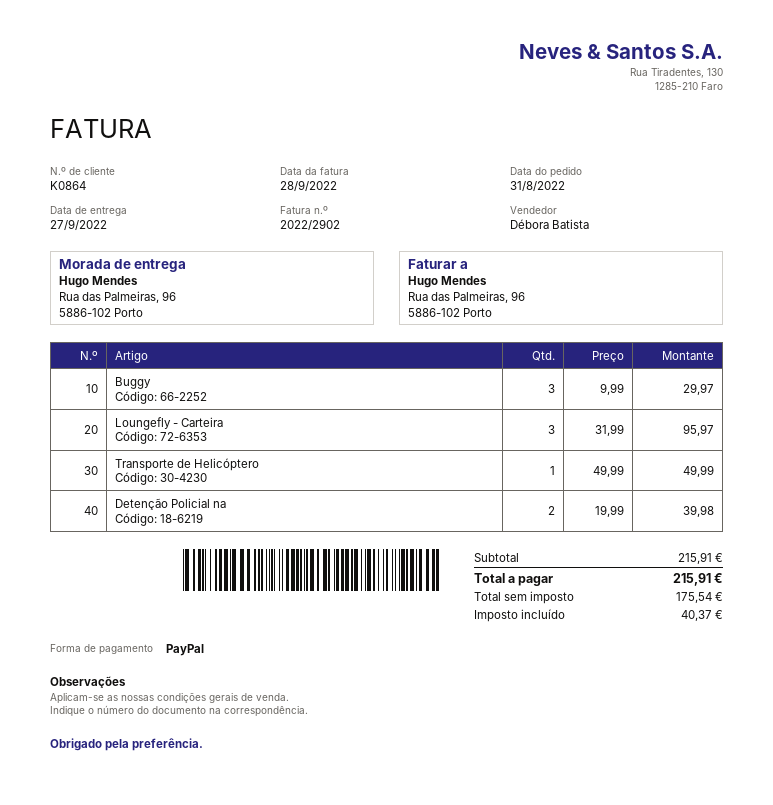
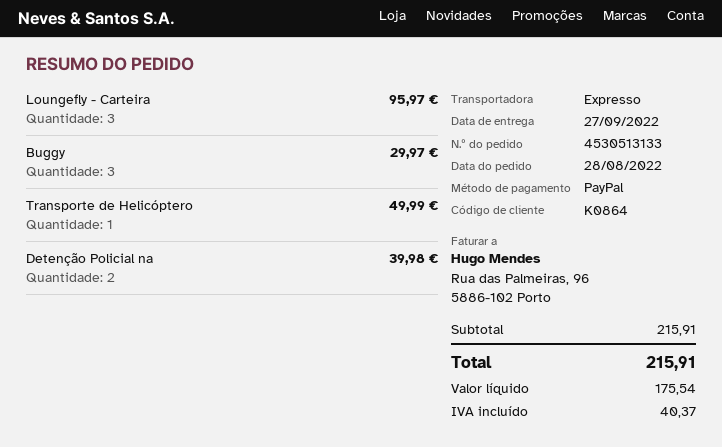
order date: 2022-08-31 -> 2022-08-28

